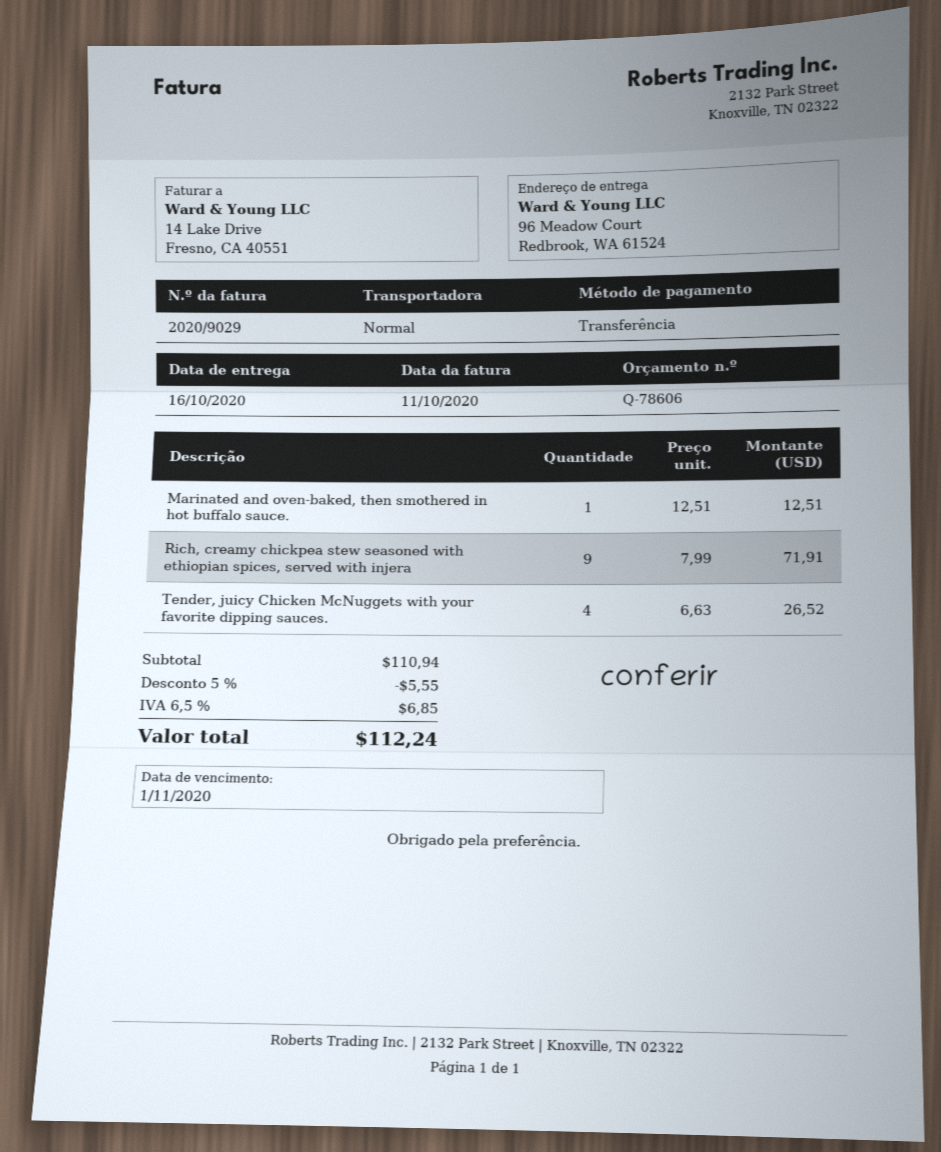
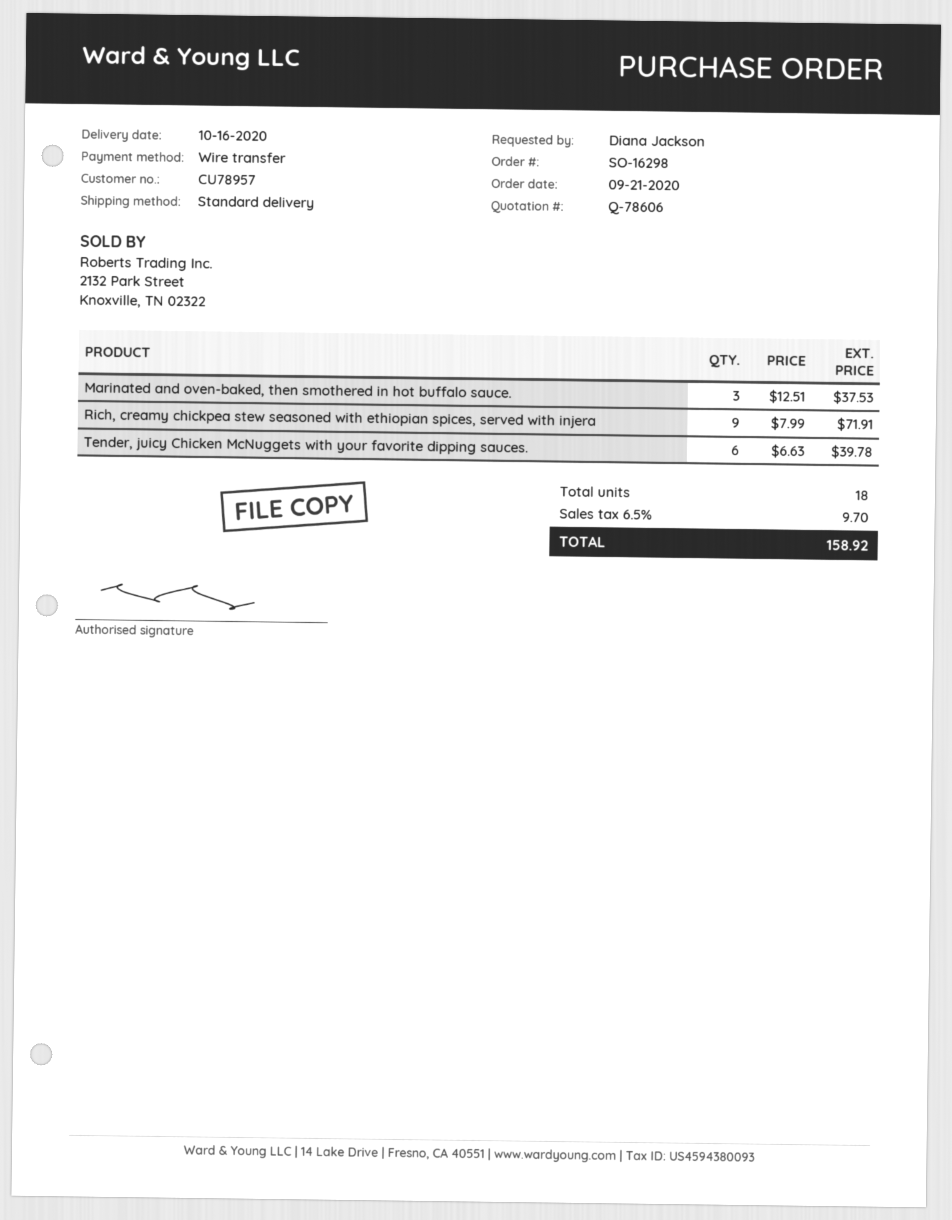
Marinated and oven-baked, then smothered in hot buffalo sauce.: 1 x 12.51 = 12.51 -> 3 x 12.51 = 37.53
Tender, juicy Chicken McNuggets with your favorite dipping sauces.: 4 x 6.63 = 26.52 -> 6 x 6.63 = 39.78
discount: 5% = 5.55 -> none
tax: 6.5% = 6.85 -> 6.5% = 9.70
total: 112.24 -> 158.92

